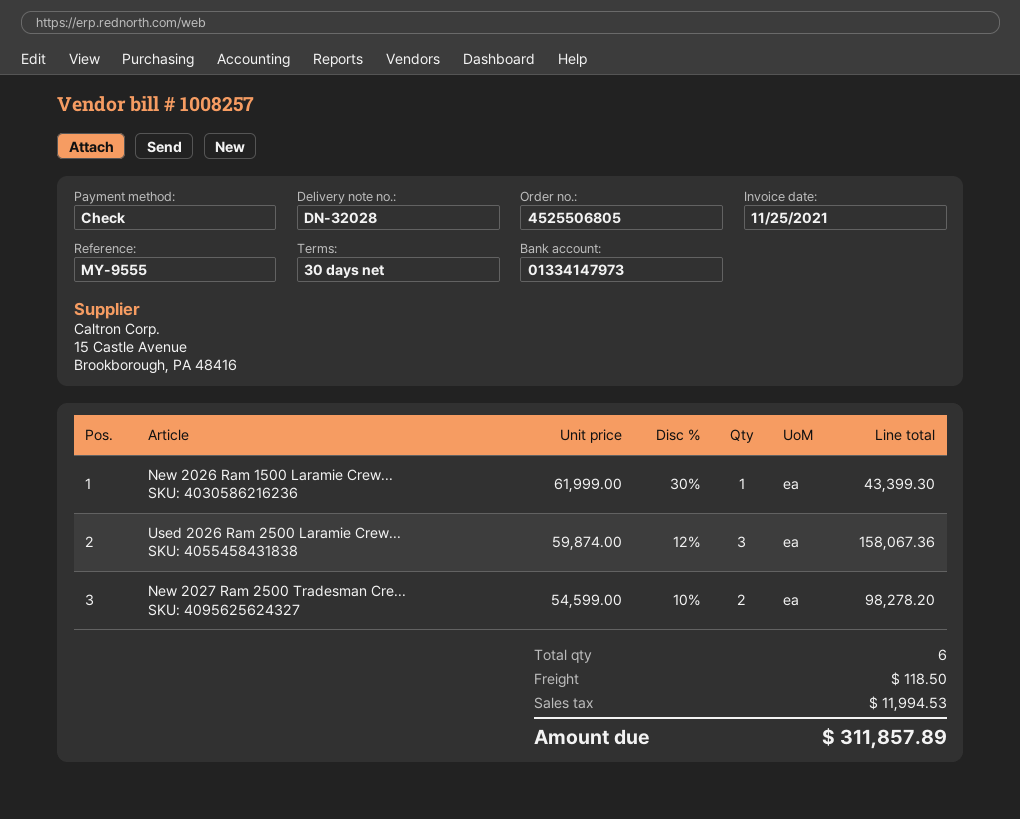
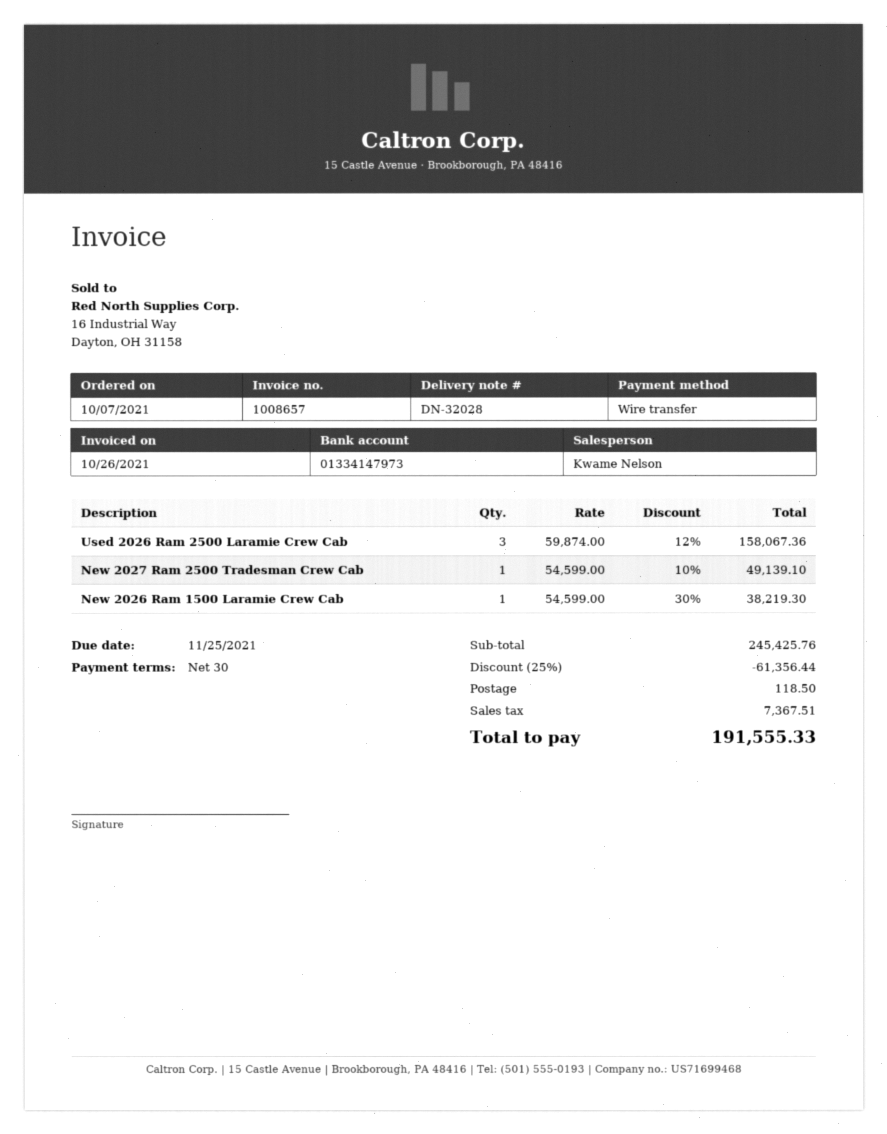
invoice number: 1008257 -> 1008657
invoice date: 2021-11-25 -> 2021-10-26
payment method: cheque -> bank transfer
New 2026 Ram 1500 Laramie Crew...: 1 x 61999.00 - 30% = 43399.30 -> 1 x 54599.00 - 30% = 38219.30
New 2027 Ram 2500 Tradesman Cre...: 2 x 54599.00 - 10% = 98278.20 -> 1 x 54599.00 - 10% = 49139.10
discount: none -> 25% = 61356.44
tax: 11994.53 -> 7367.51
total: 311857.89 -> 191555.33

